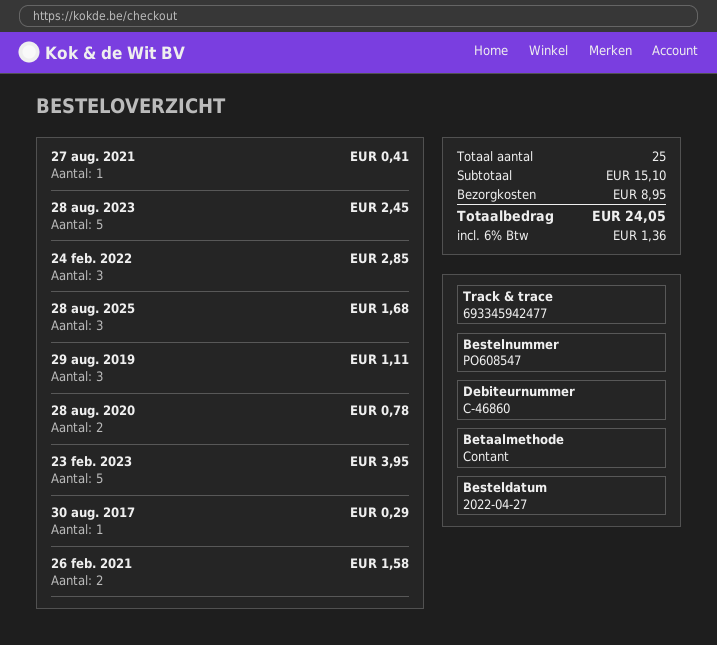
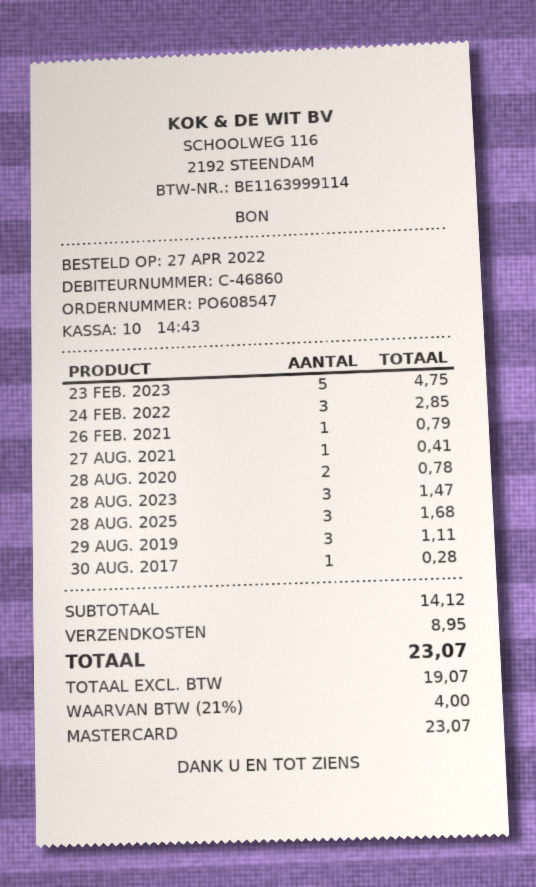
payment method: cash -> Mastercard
28 aug. 2023: 5 for 2.45 -> 3 for 1.47
23 feb. 2023: 5 for 3.95 -> 5 for 4.75
30 aug. 2017: 1 for 0.29 -> 1 for 0.28
26 feb. 2021: 2 for 1.58 -> 1 for 0.79
subtotal: 15.10 -> 14.12
tax: 6% = 1.36 -> 21% = 4.00
total: 24.05 -> 23.07

